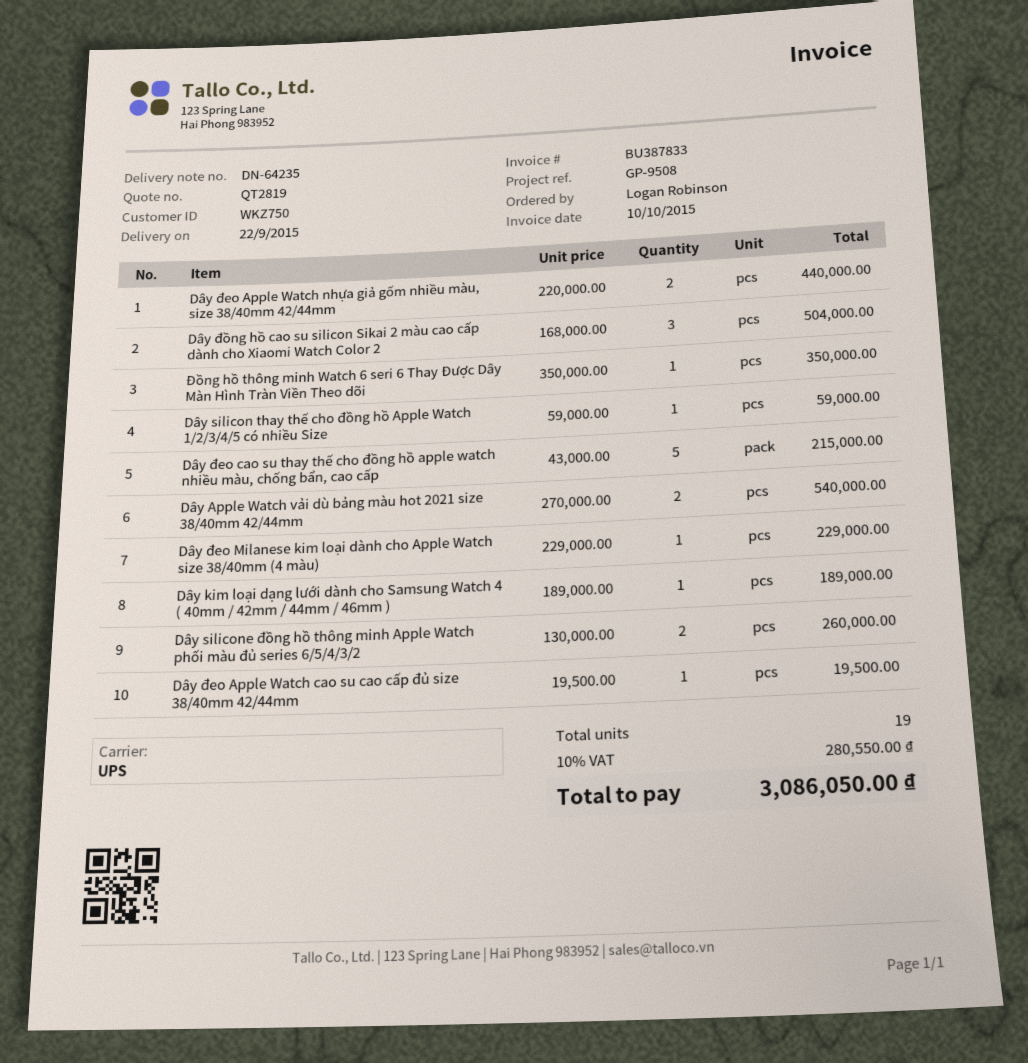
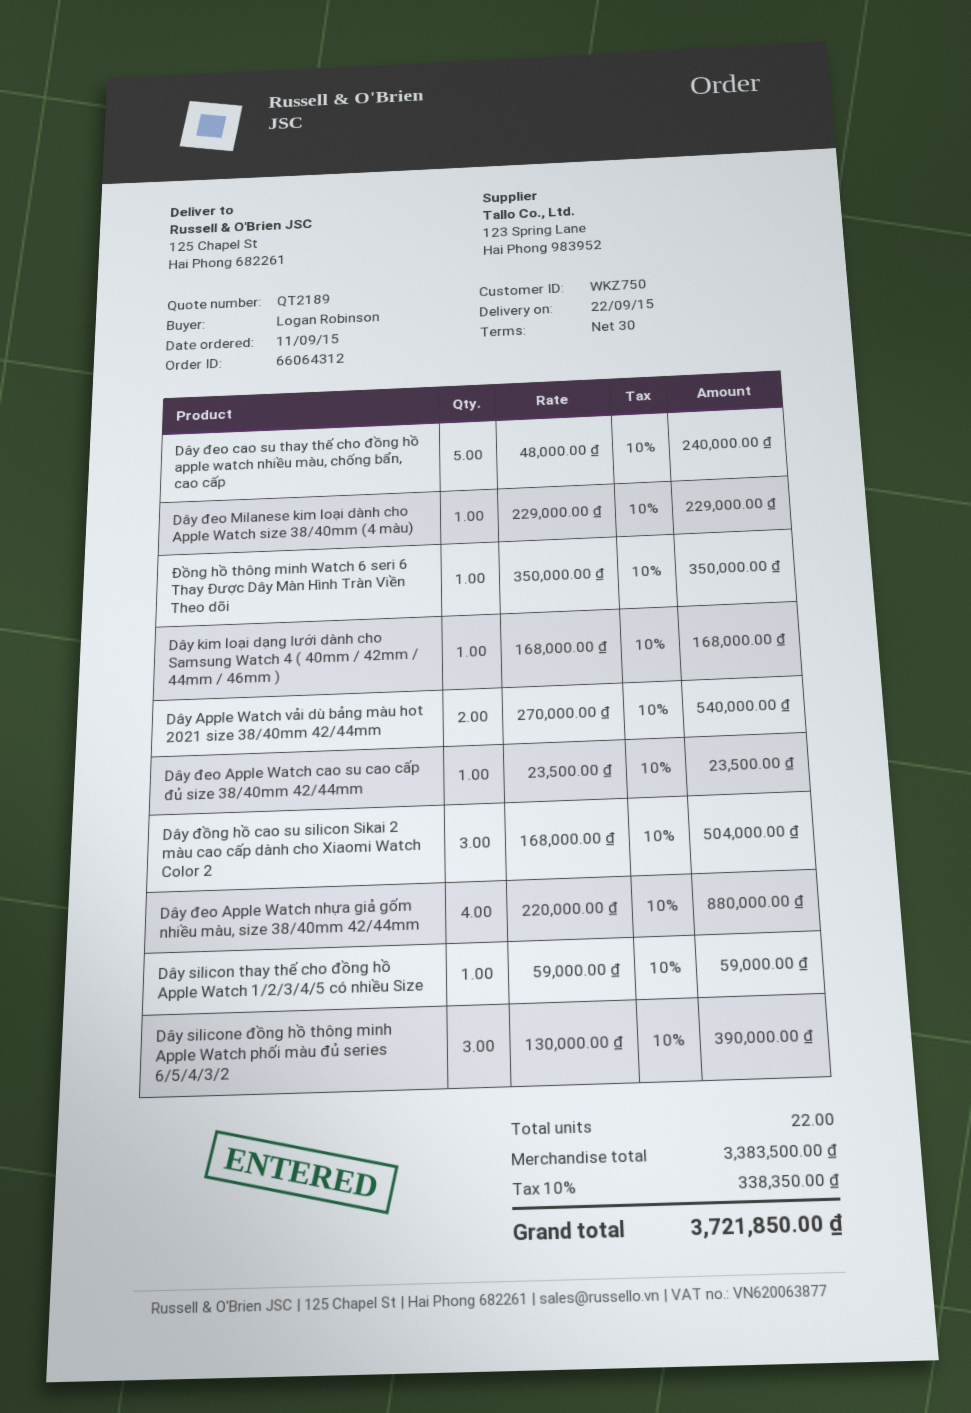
quote number: QT2819 -> QT2189
Dây đeo Apple Watch nhựa giả gốm nhiều màu, size 38/40mm 42/44mm: 2 x 220000.00 = 440000.00 -> 4 x 220000.00 = 880000.00
Dây đeo cao su thay thế cho đồng hồ apple watch nhiều màu, chống bẩn, cao cấp: 5 x 43000.00 = 215000.00 -> 5 x 48000.00 = 240000.00
Dây kim loại dạng lưới dành cho Samsung Watch 4 ( 40mm / 42mm / 44mm / 46mm ): 1 x 189000.00 = 189000.00 -> 1 x 168000.00 = 168000.00
Dây silicone đồng hồ thông minh Apple Watch phối màu đủ series 6/5/4/3/2: 2 x 130000.00 = 260000.00 -> 3 x 130000.00 = 390000.00
Dây đeo Apple Watch cao su cao cấp đủ size 38/40mm 42/44mm: 1 x 19500.00 = 19500.00 -> 1 x 23500.00 = 23500.00
total quantity: 19 -> 22
tax: 10% = 280550.00 -> 10% = 338350.00
total: 3086050.00 -> 3721850.00

